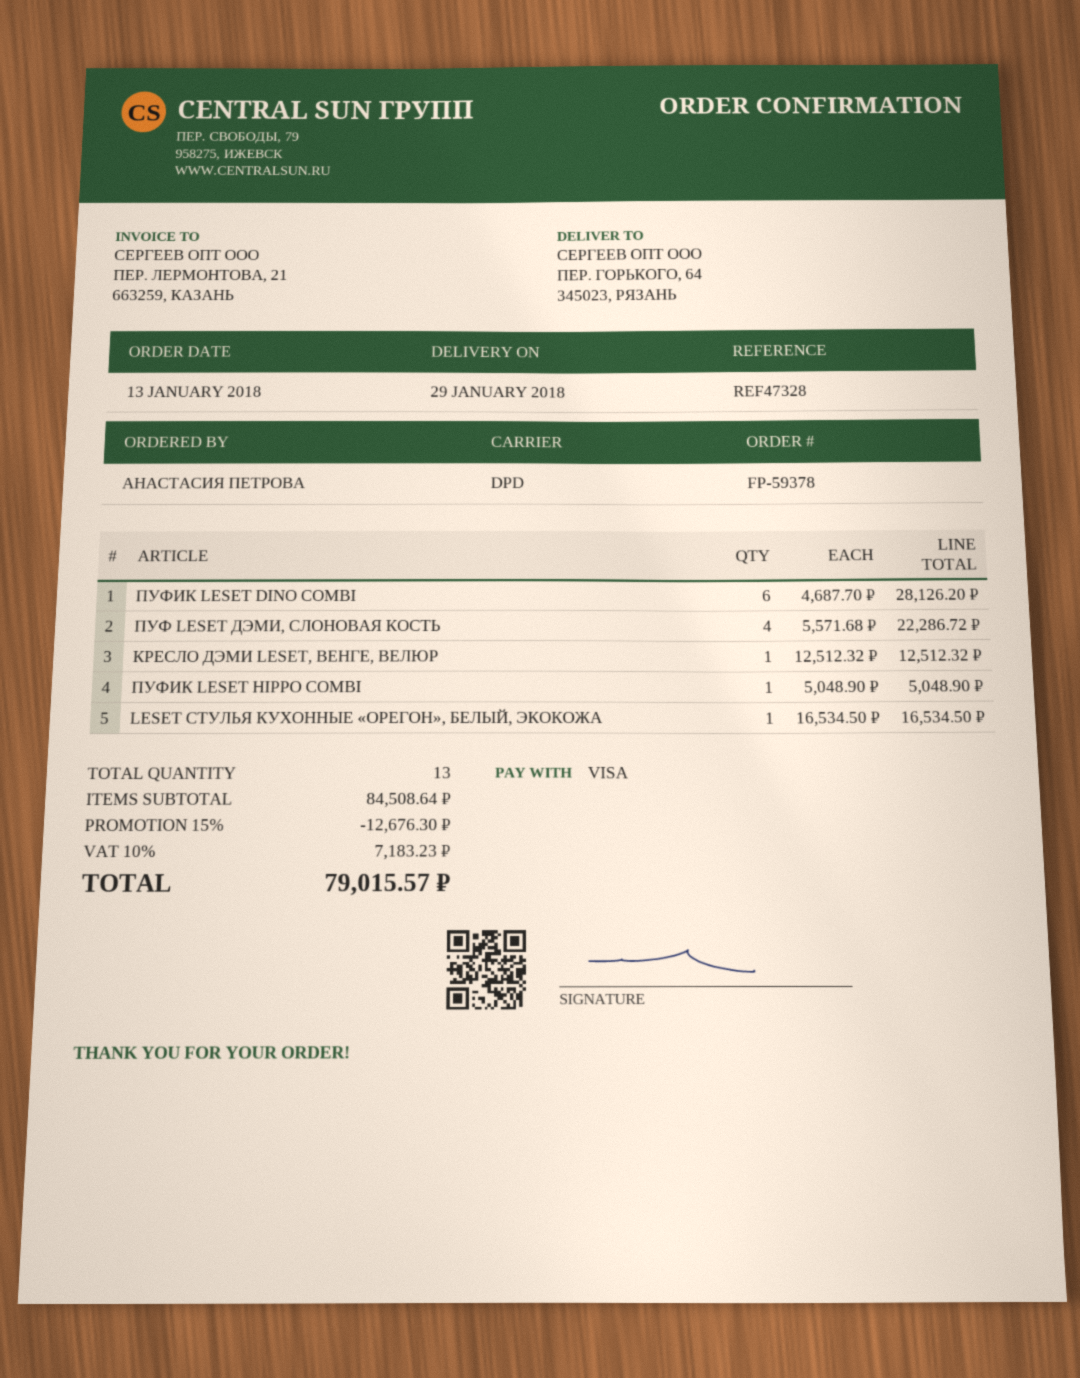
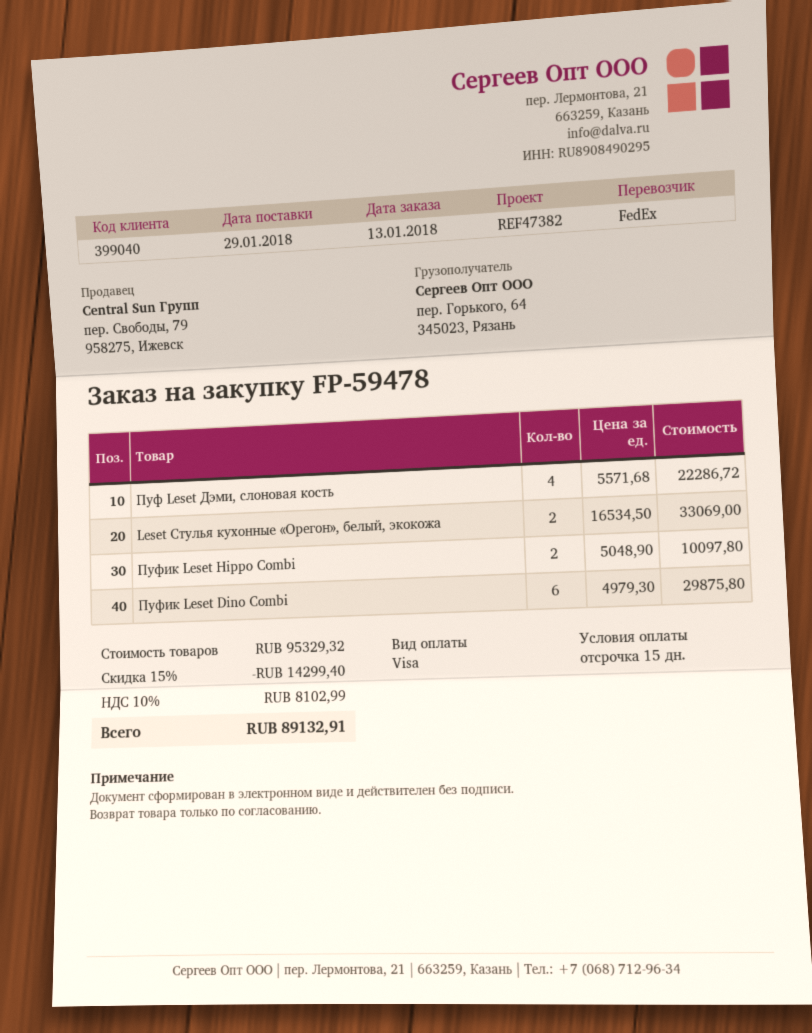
order number: FP-59378 -> FP-59478
reference: REF47328 -> REF47382
shipping method: DPD -> FedEx
ПУФИК LESET DINO COMBI: 6 x 4687.70 = 28126.20 -> 6 x 4979.30 = 29875.80
КРЕСЛО ДЭМИ LESET, ВЕНГЕ, ВЕЛЮР: 1 x 12512.32 = 12512.32 -> none
ПУФИК LESET HIPPO COMBI: 1 x 5048.90 = 5048.90 -> 2 x 5048.90 = 10097.80
LESET СТУЛЬЯ КУХОННЫЕ «ОРЕГОН», БЕЛЫЙ, ЭКОКОЖА: 1 x 16534.50 = 16534.50 -> 2 x 16534.50 = 33069.00
subtotal: 84508.64 -> 95329.32
discount: 15% = 12676.30 -> 15% = 14299.40
tax: 10% = 7183.23 -> 10% = 8102.99
total: 79015.57 -> 89132.91

